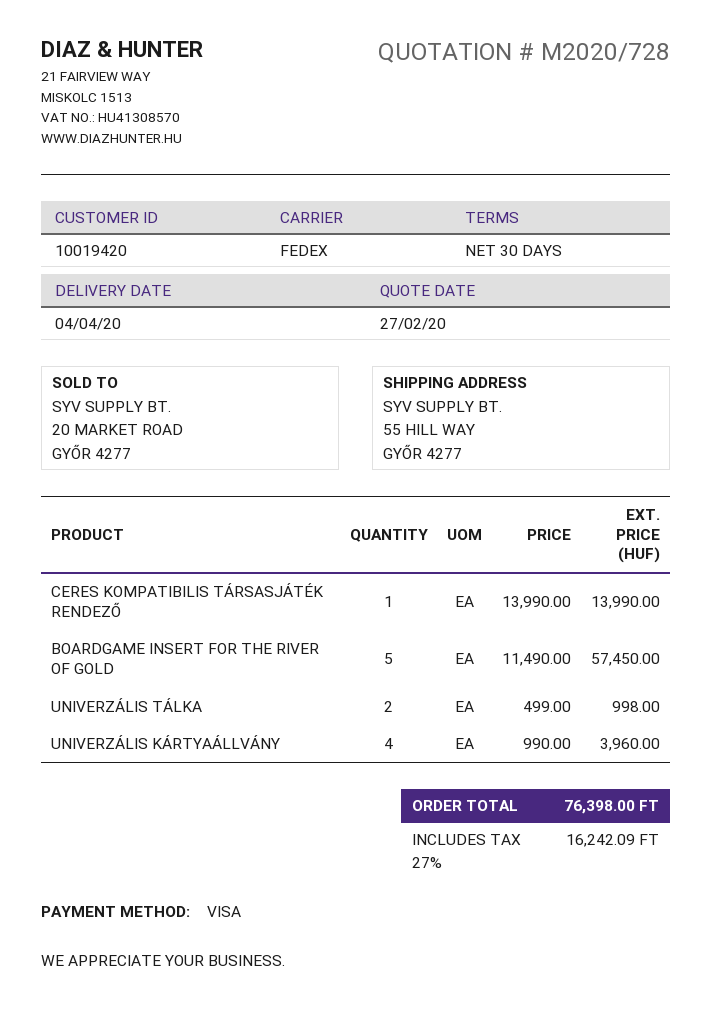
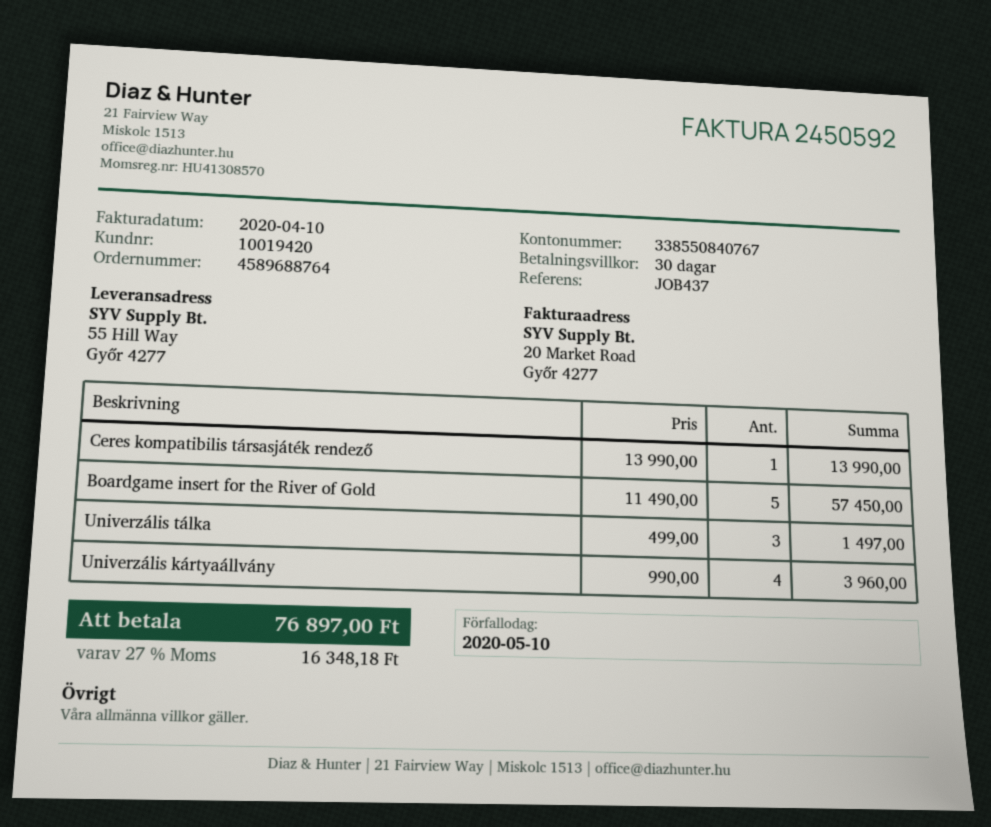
UNIVERZÁLIS TÁLKA: 2 x 499.00 = 998.00 -> 3 x 499.00 = 1497.00
tax: 27% = 16242.09 -> 27% = 16348.18
total: 76398.00 -> 76897.00

